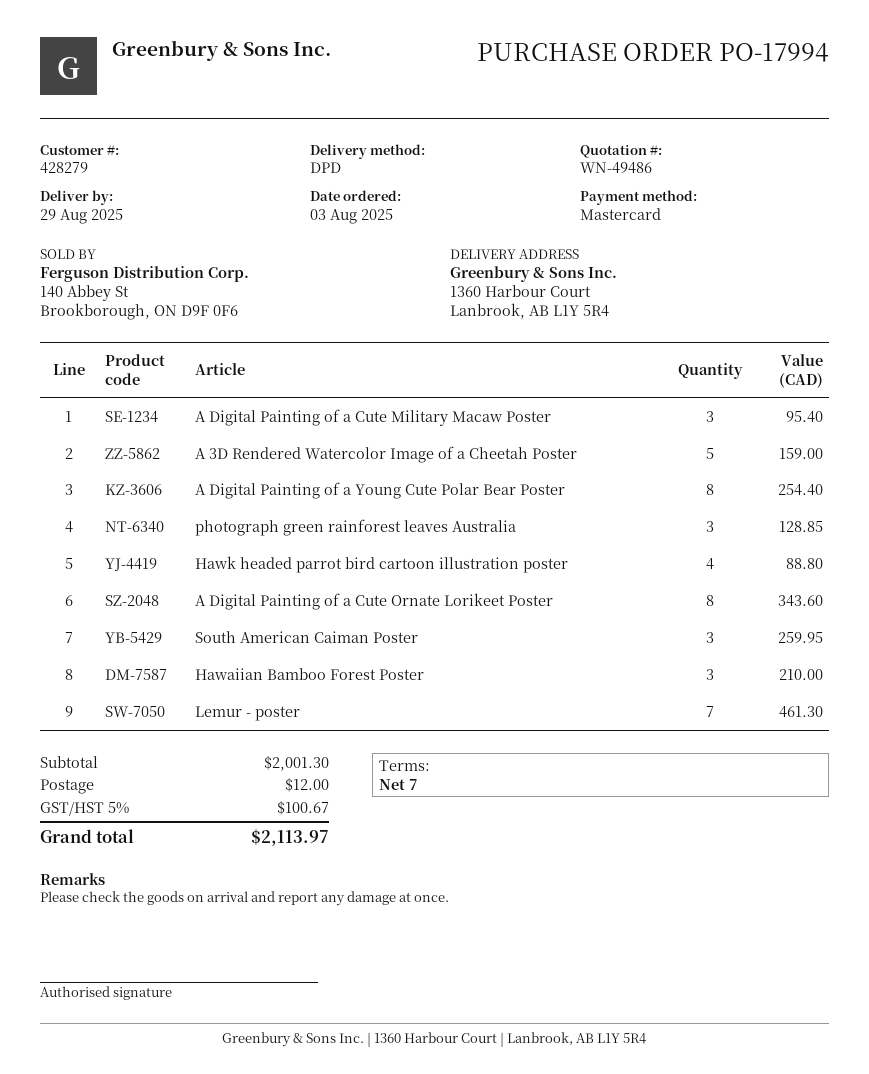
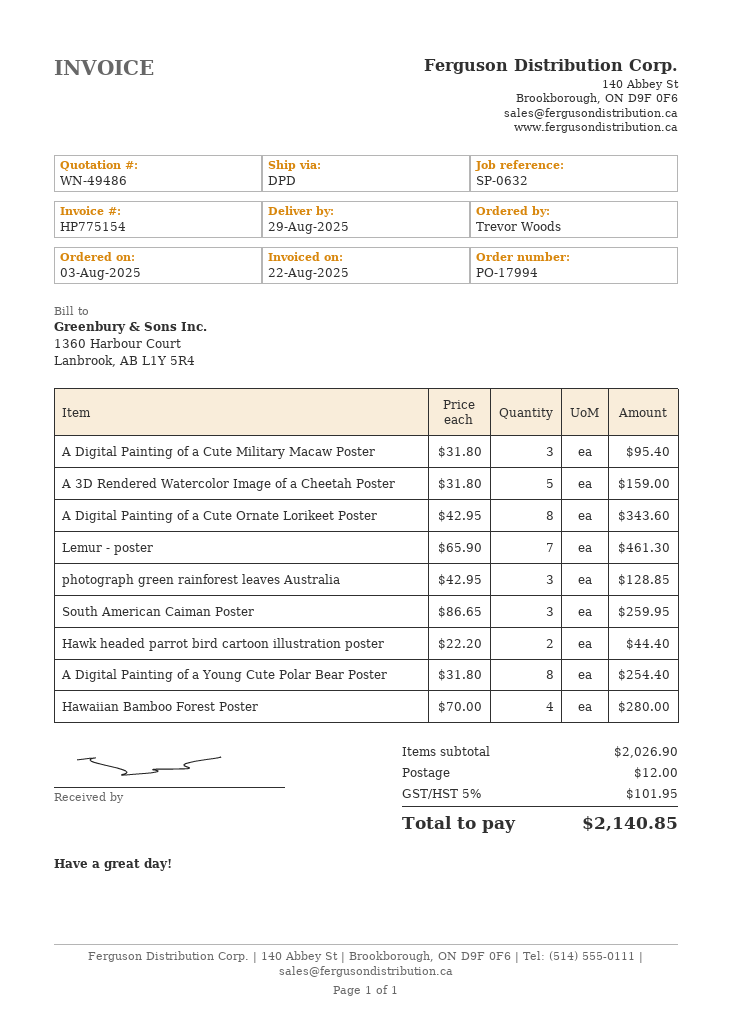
Hawk headed parrot bird cartoon illustration poster: 4 for 88.80 -> 2 for 44.40
Hawaiian Bamboo Forest Poster: 3 for 210.00 -> 4 for 280.00
subtotal: 2001.30 -> 2026.90
tax: 5% = 100.67 -> 5% = 101.95
total: 2113.97 -> 2140.85

